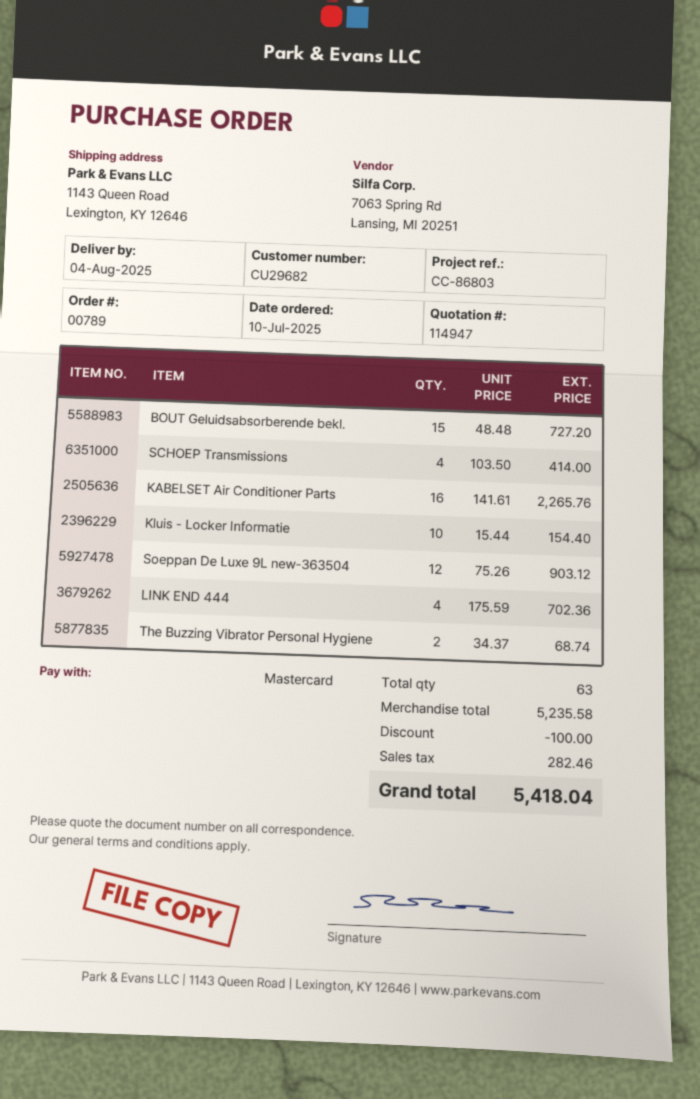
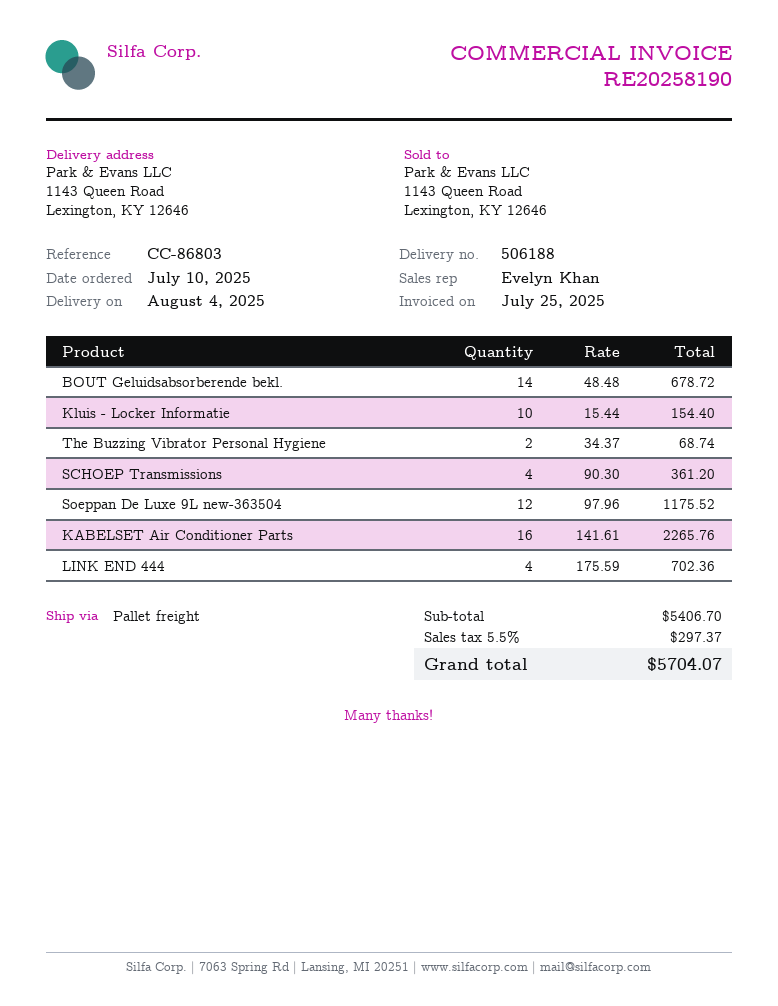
BOUT Geluidsabsorberende bekl.: 15 x 48.48 = 727.20 -> 14 x 48.48 = 678.72
SCHOEP Transmissions: 4 x 103.50 = 414.00 -> 4 x 90.30 = 361.20
Soeppan De Luxe 9L new-363504: 12 x 75.26 = 903.12 -> 12 x 97.96 = 1175.52
subtotal: 5235.58 -> 5406.70
discount: 100.00 -> none
tax: 282.46 -> 297.37
total: 5418.04 -> 5704.07

